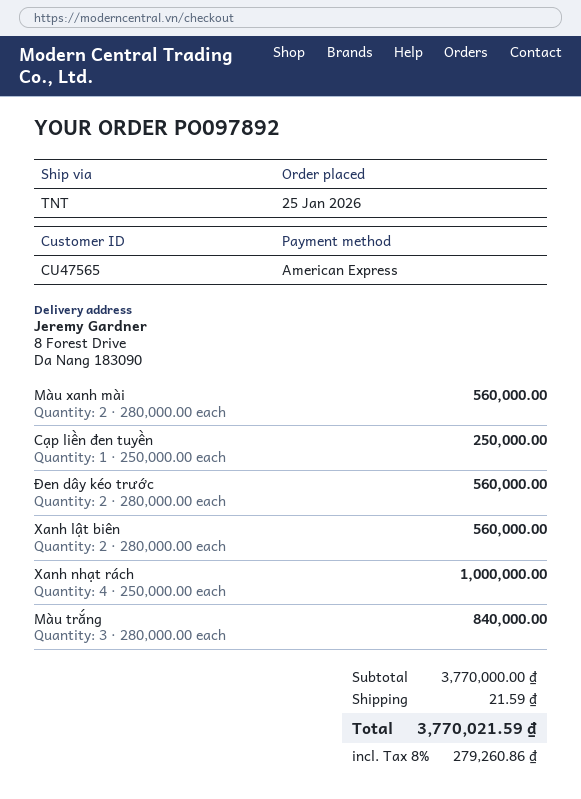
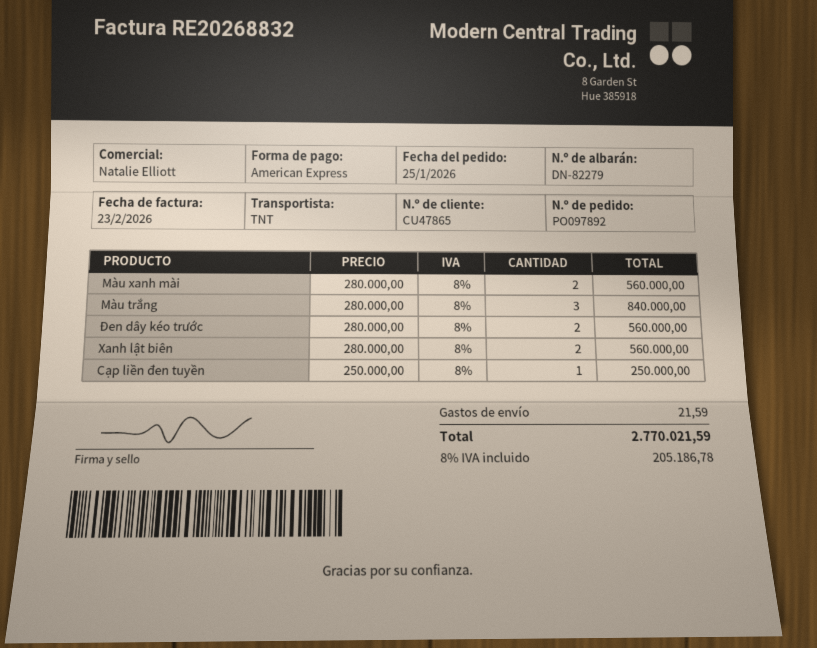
customer number: CU47565 -> CU47865
Xanh nhạt rách: 4 x 250000.00 = 1000000.00 -> none
tax: 8% = 279260.86 -> 8% = 205186.78
total: 3770021.59 -> 2770021.59

